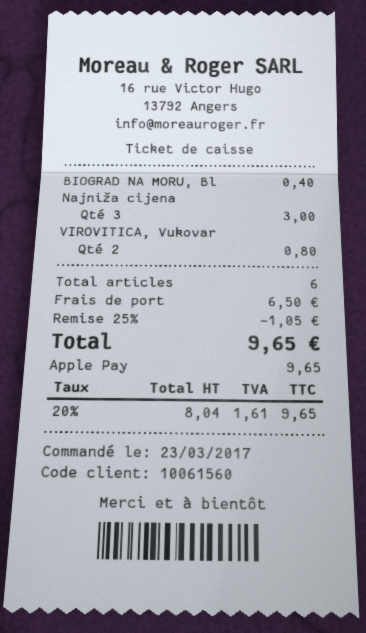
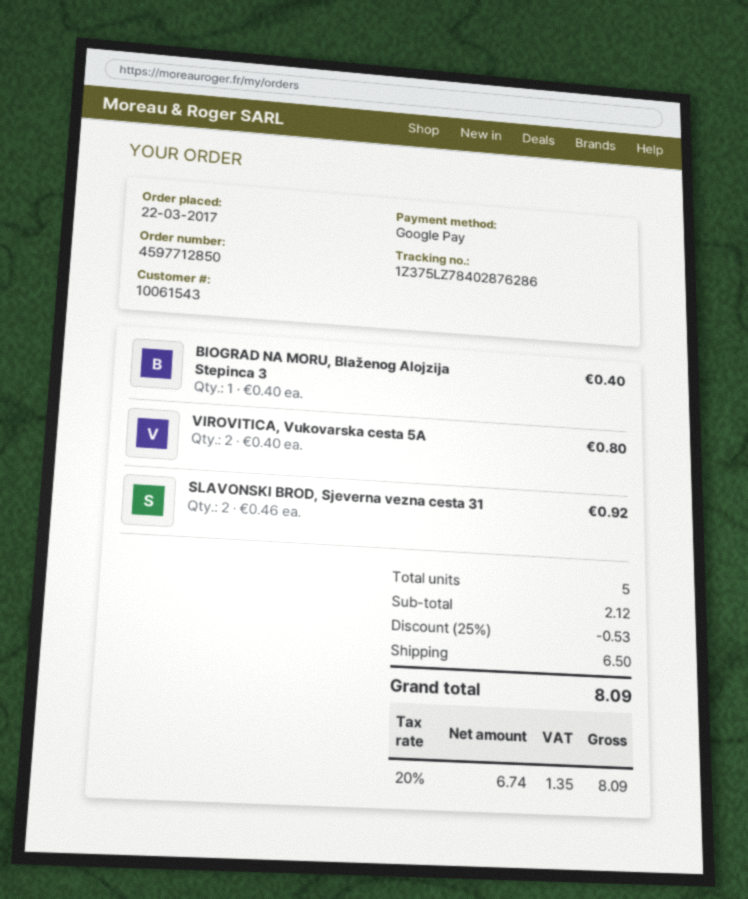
order date: 2017-03-23 -> 2017-03-22
customer number: 10061560 -> 10061543
payment method: Apple Pay -> Google Pay
Najniža cijena: 3 for 3.00 -> none
SLAVONSKI BROD, Sjeverna vezna cesta 31: none -> 2 for 0.92
total quantity: 6 -> 5
discount: 25% = 1.05 -> 25% = 0.53
net: 8.04 -> 6.74
tax: 20% = 1.61 -> 20% = 1.35
total: 9.65 -> 8.09

